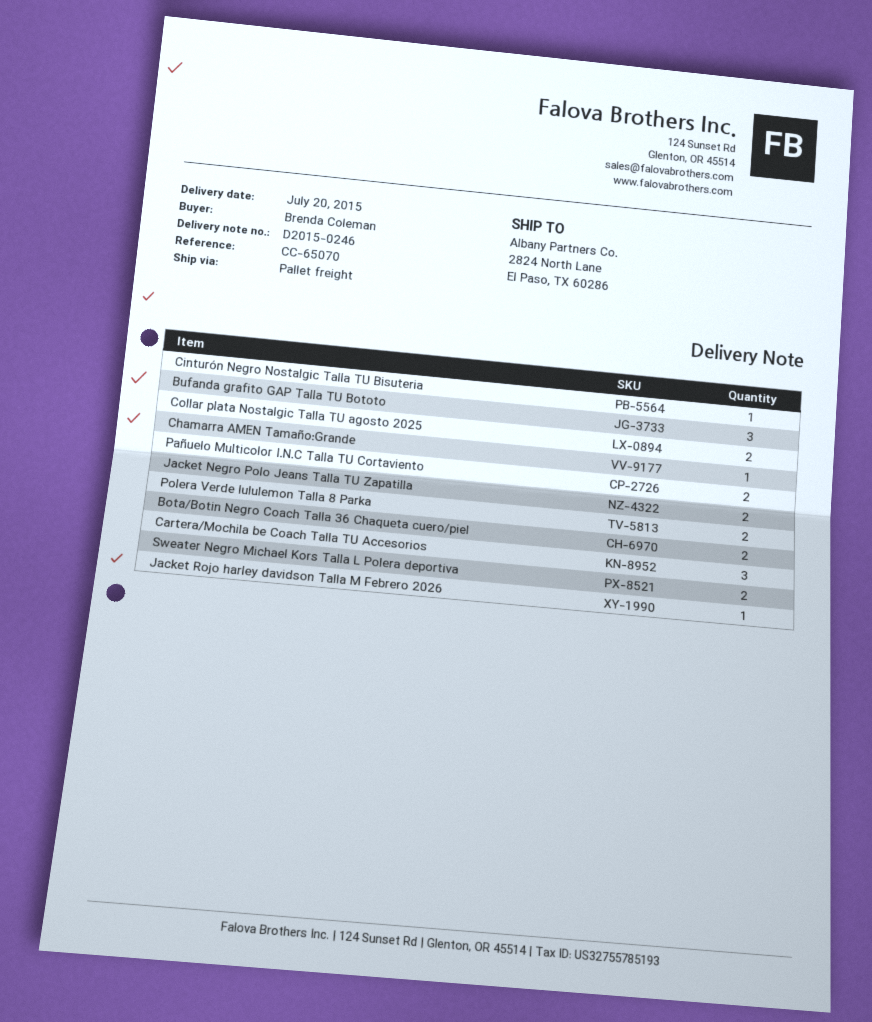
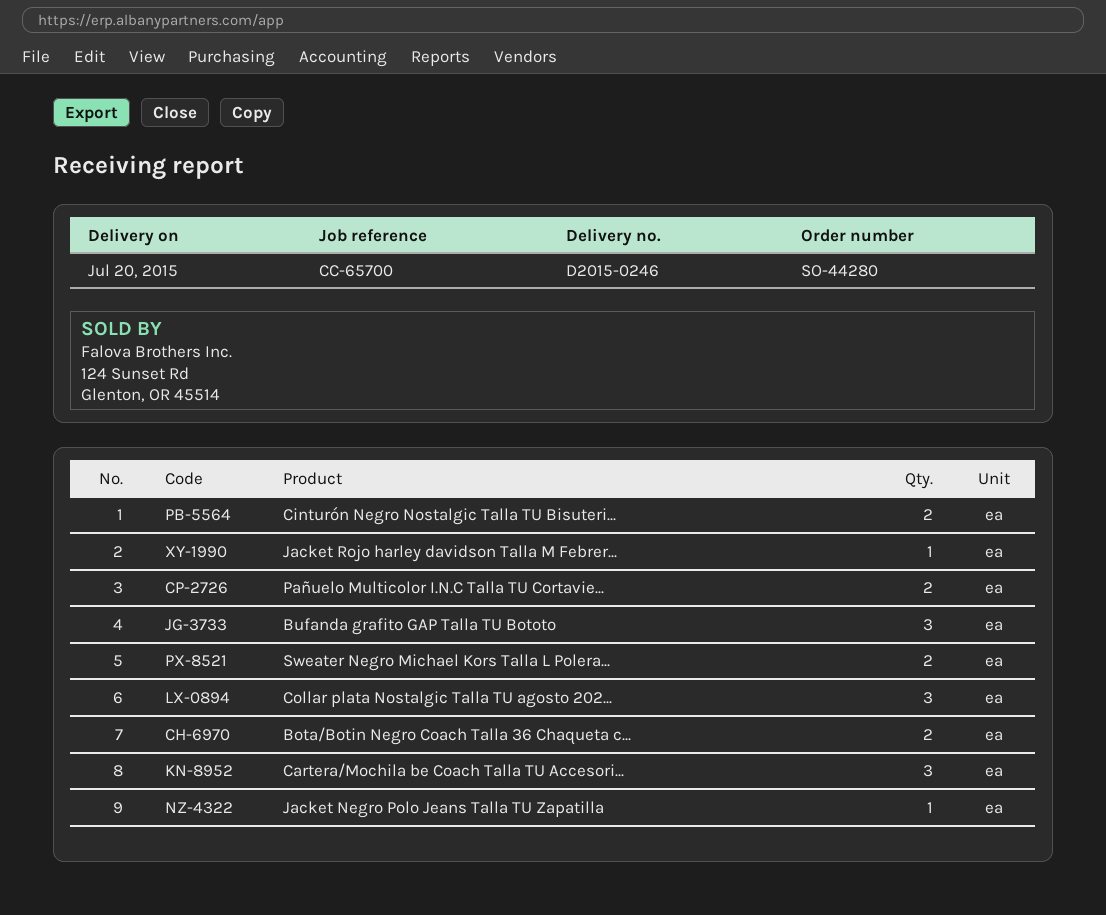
reference: CC-65070 -> CC-65700
Cinturón Negro Nostalgic Talla TU Bisuteria: 1 -> 2
Collar plata Nostalgic Talla TU agosto 2025: 2 -> 3
Chamarra AMEN Tamaño:Grande: 1 -> none
Jacket Negro Polo Jeans Talla TU Zapatilla: 2 -> 1
Polera Verde lululemon Talla 8 Parka: 2 -> none

